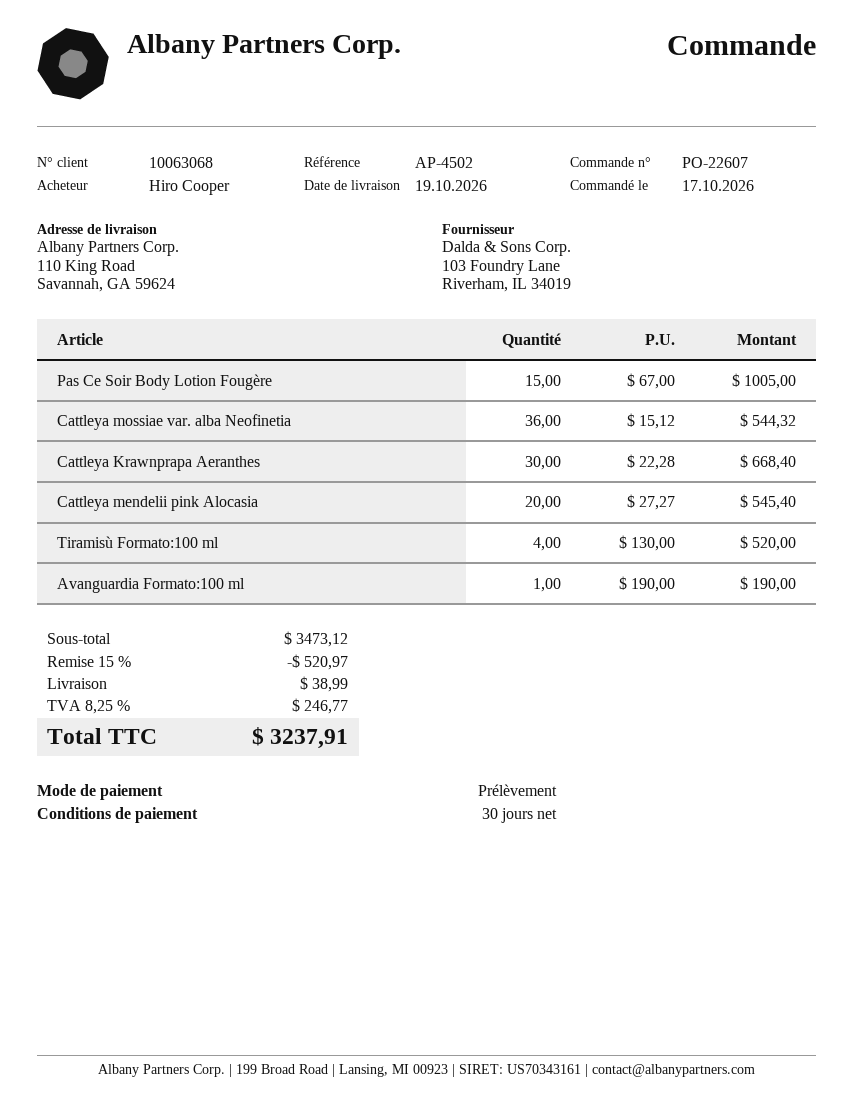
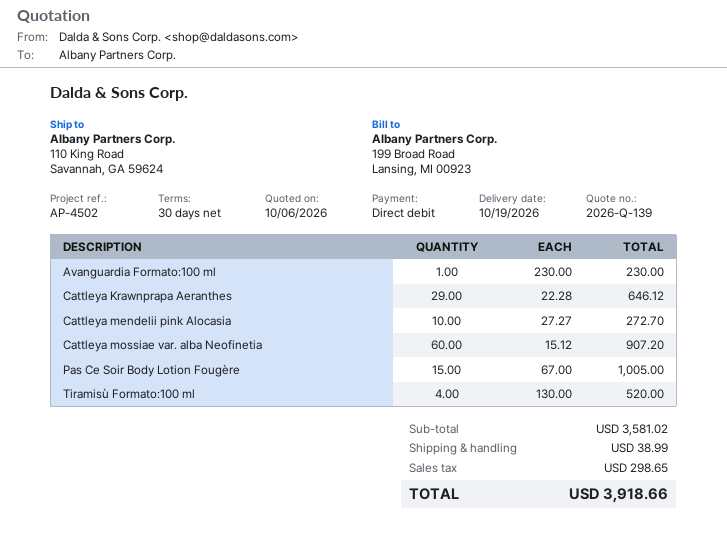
Cattleya mossiae var. alba Neofinetia: 36 x 15.12 = 544.32 -> 60 x 15.12 = 907.20
Cattleya Krawnprapa Aeranthes: 30 x 22.28 = 668.40 -> 29 x 22.28 = 646.12
Cattleya mendelii pink Alocasia: 20 x 27.27 = 545.40 -> 10 x 27.27 = 272.70
Avanguardia Formato:100 ml: 1 x 190.00 = 190.00 -> 1 x 230.00 = 230.00
subtotal: 3473.12 -> 3581.02
discount: 15% = 520.97 -> none
tax: 246.77 -> 298.65
total: 3237.91 -> 3918.66

